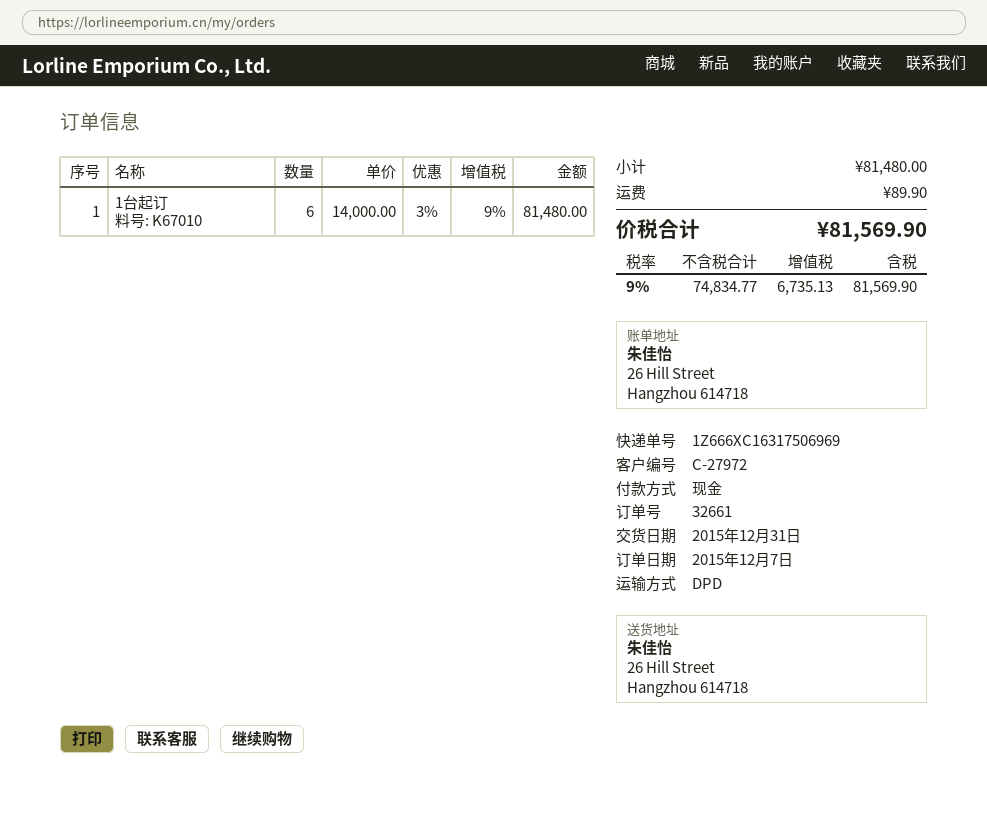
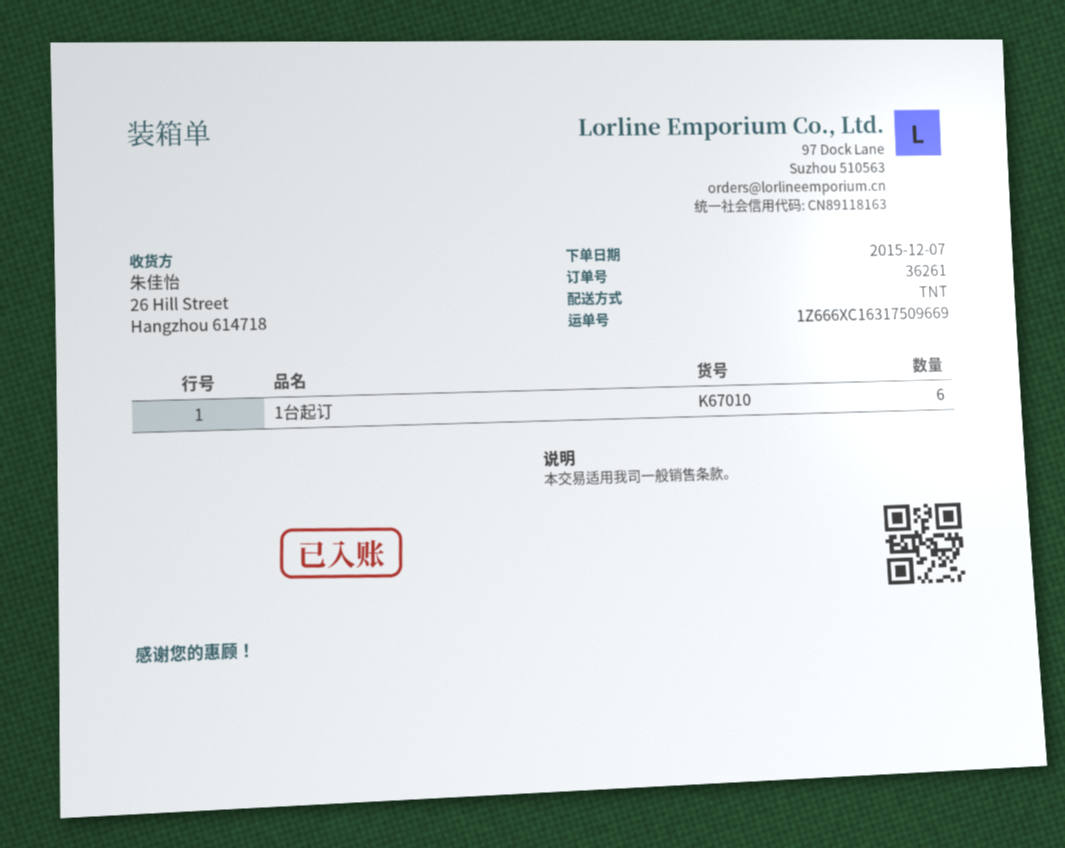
order number: 32661 -> 36261
shipping method: DPD -> TNT
tracking number: 1Z666XC16317506969 -> 1Z666XC16317509669

